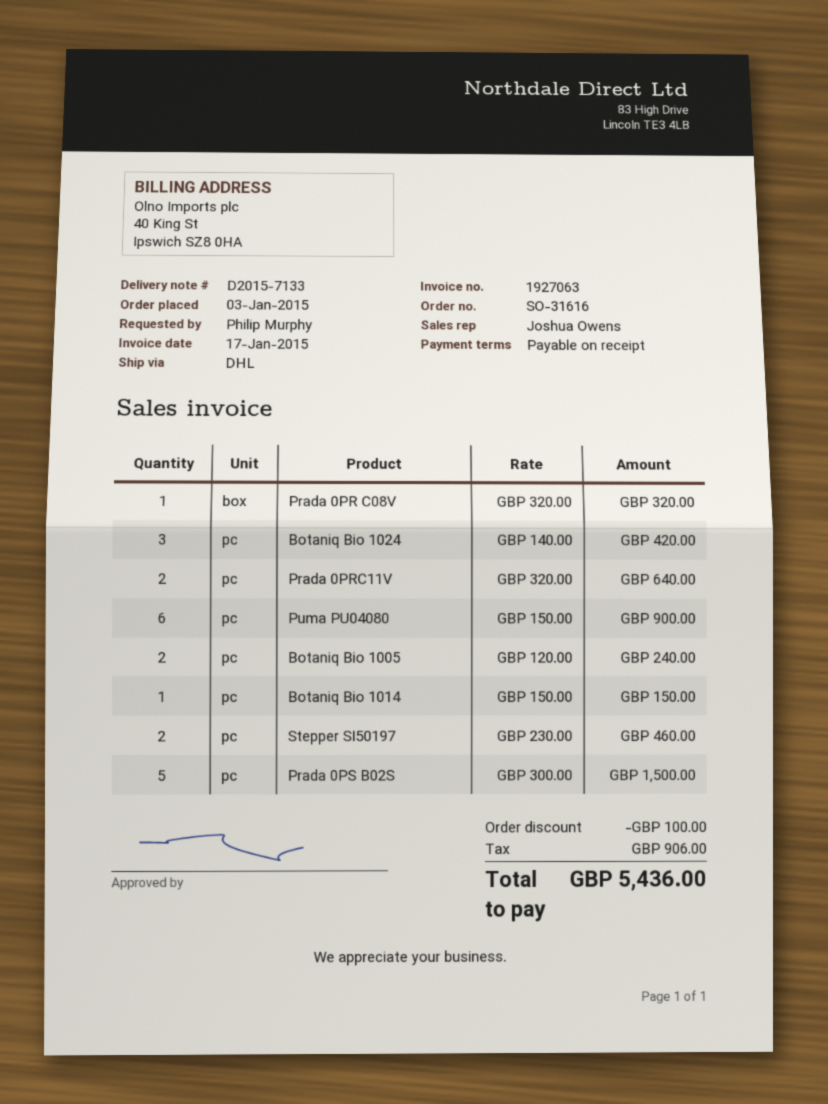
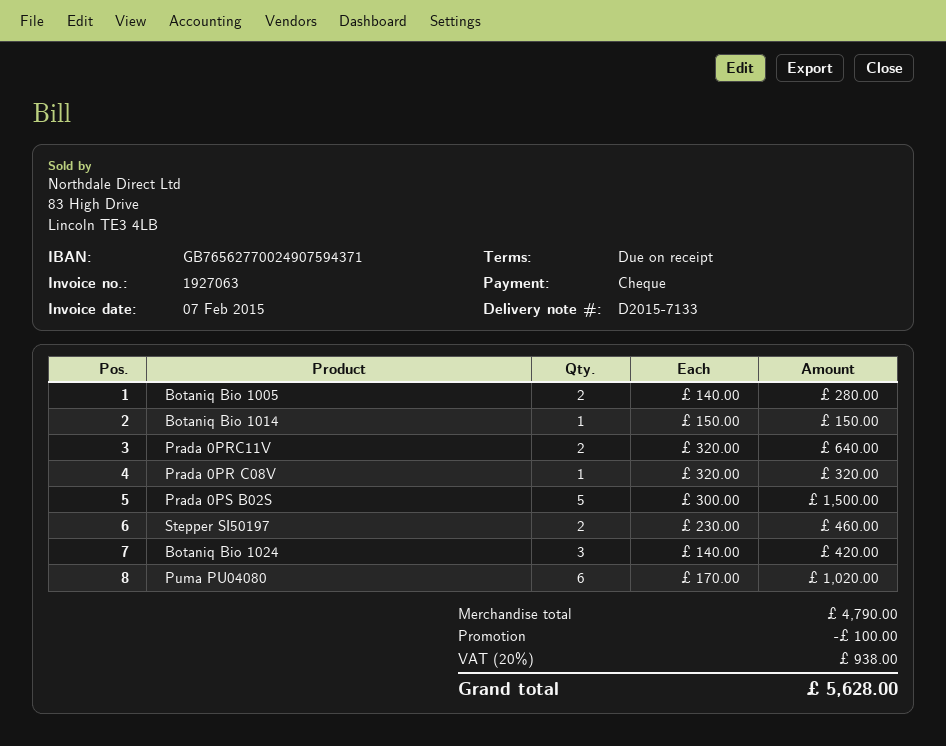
invoice date: 2015-01-17 -> 2015-02-07
Puma PU04080: 6 x 150.00 = 900.00 -> 6 x 170.00 = 1020.00
Botaniq Bio 1005: 2 x 120.00 = 240.00 -> 2 x 140.00 = 280.00
tax: 906.00 -> 938.00
total: 5436.00 -> 5628.00

